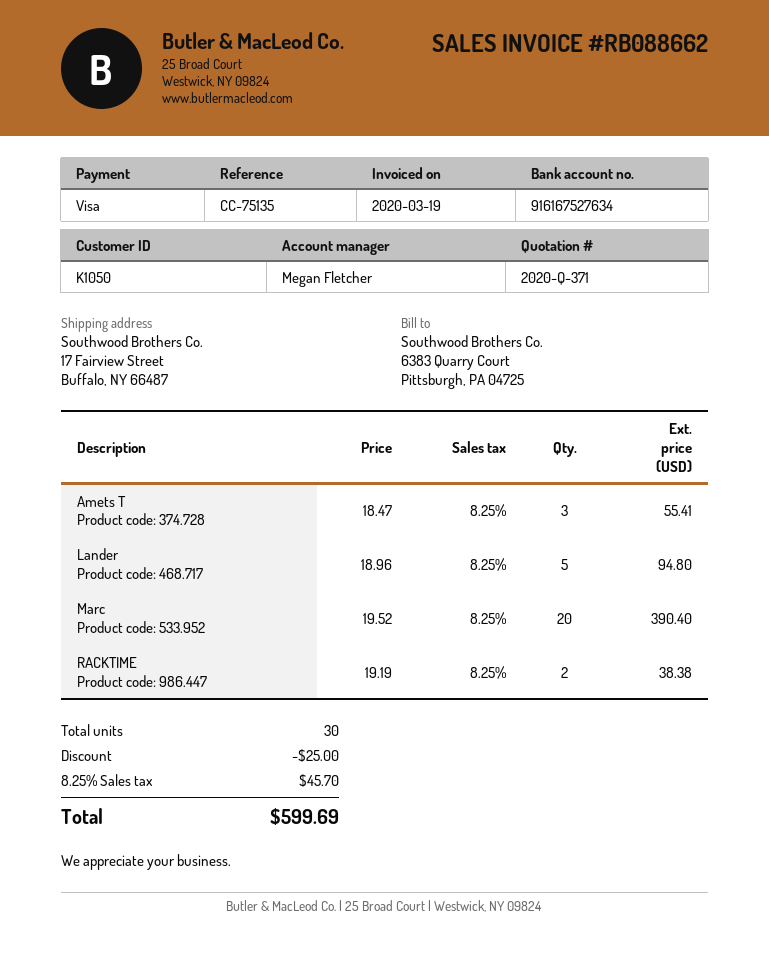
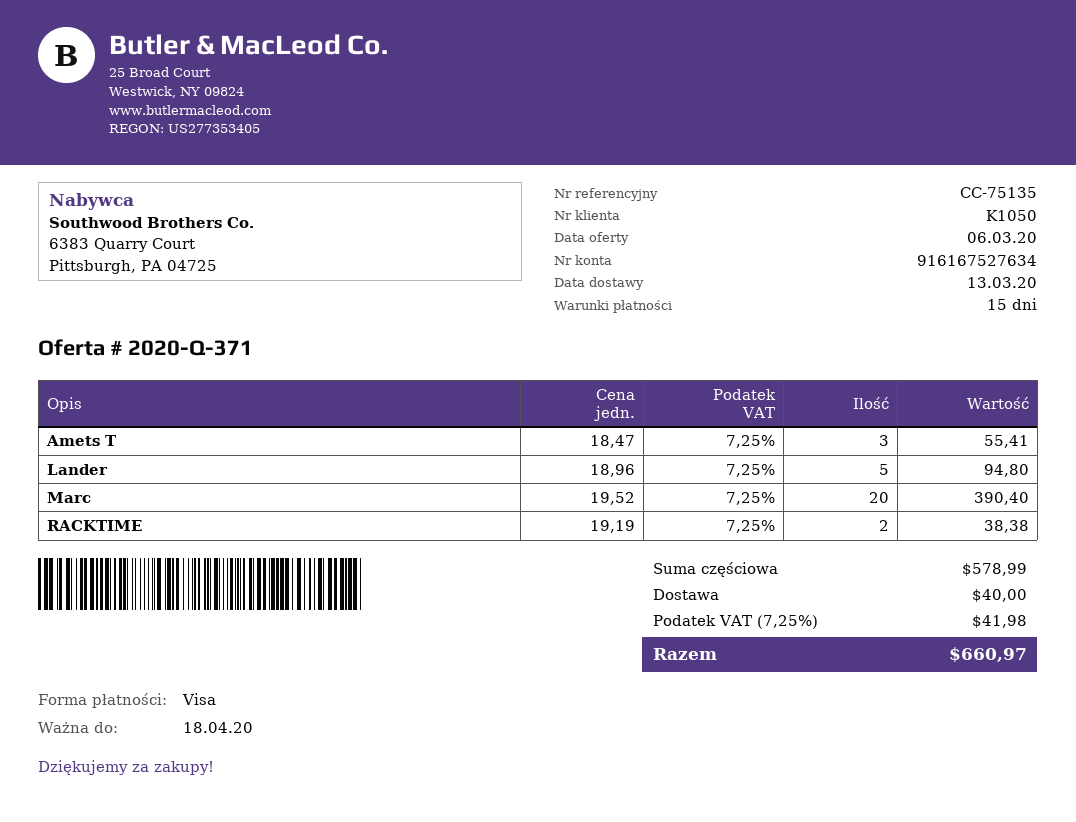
discount: 25.00 -> none
shipping: none -> 40.00
tax: 8.25% = 45.70 -> 7.25% = 41.98
total: 599.69 -> 660.97

